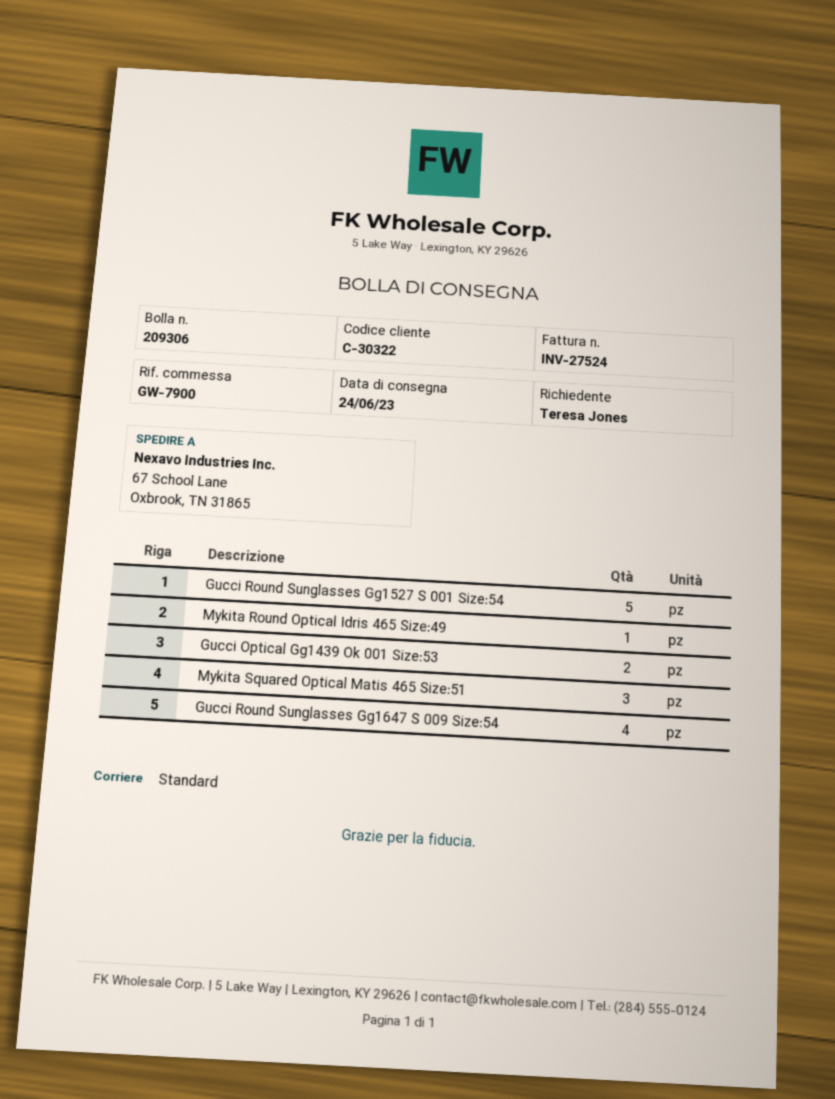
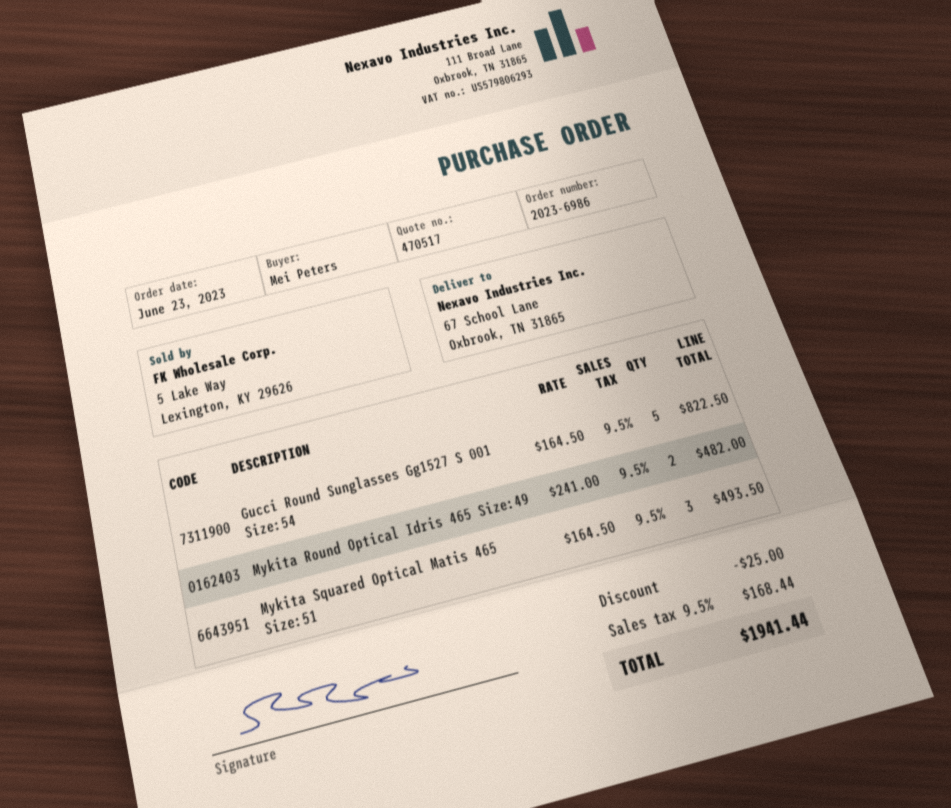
ordered by: Teresa Jones -> Mei Peters
Mykita Round Optical Idris 465 Size:49: 1 -> 2
Gucci Optical Gg1439 Ok 001 Size:53: 2 -> none
Gucci Round Sunglasses Gg1647 S 009 Size:54: 4 -> none

